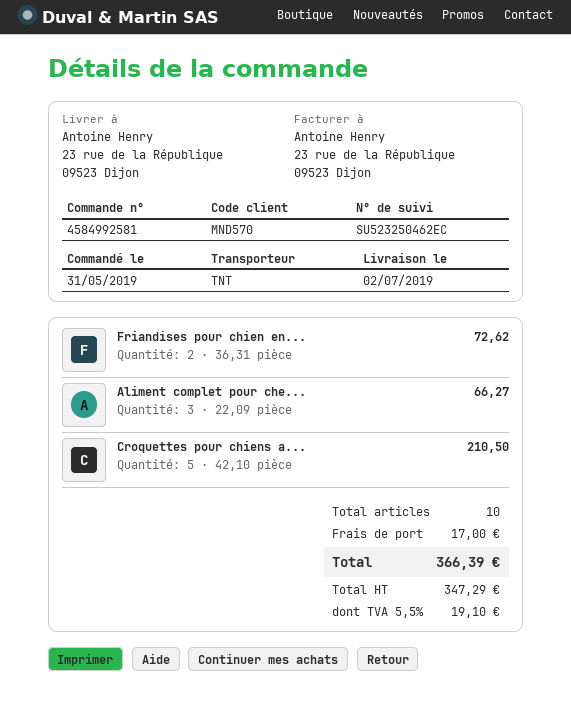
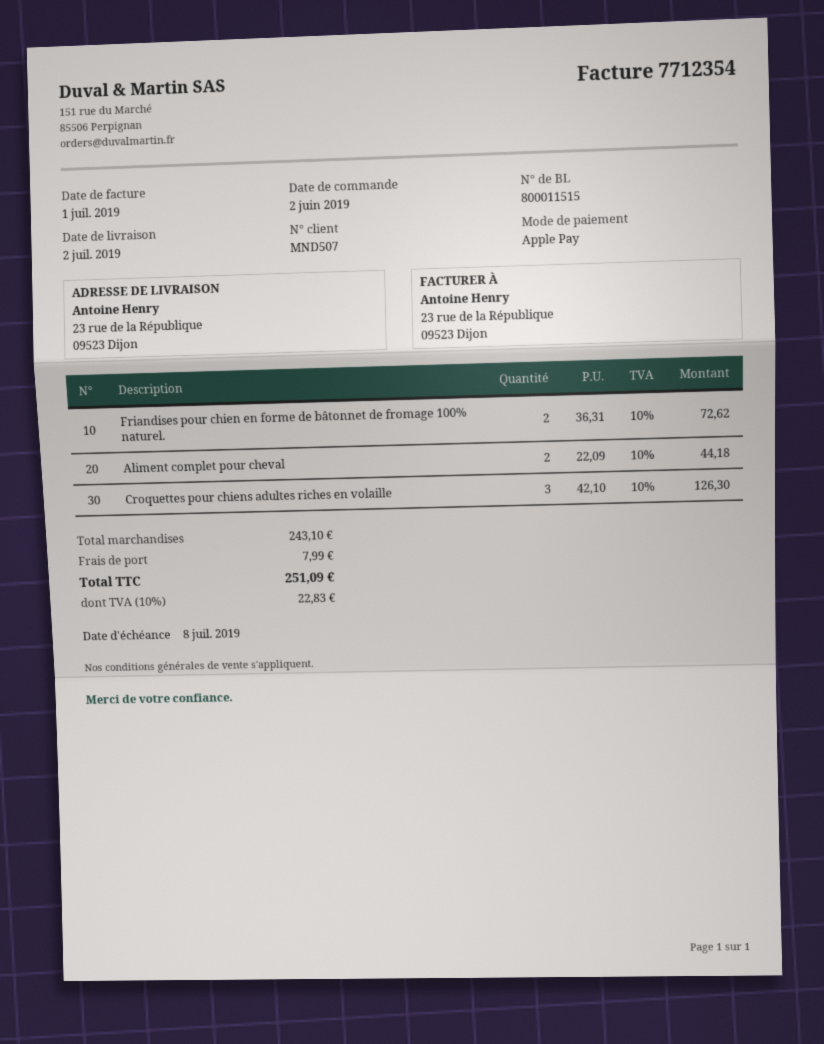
order date: 2019-05-31 -> 2019-06-02
customer number: MND570 -> MND507
Aliment complet pour che...: 3 x 22.09 = 66.27 -> 2 x 22.09 = 44.18
Croquettes pour chiens a...: 5 x 42.10 = 210.50 -> 3 x 42.10 = 126.30
shipping: 17.00 -> 7.99
tax: 5.5% = 19.10 -> 10% = 22.83
total: 366.39 -> 251.09

